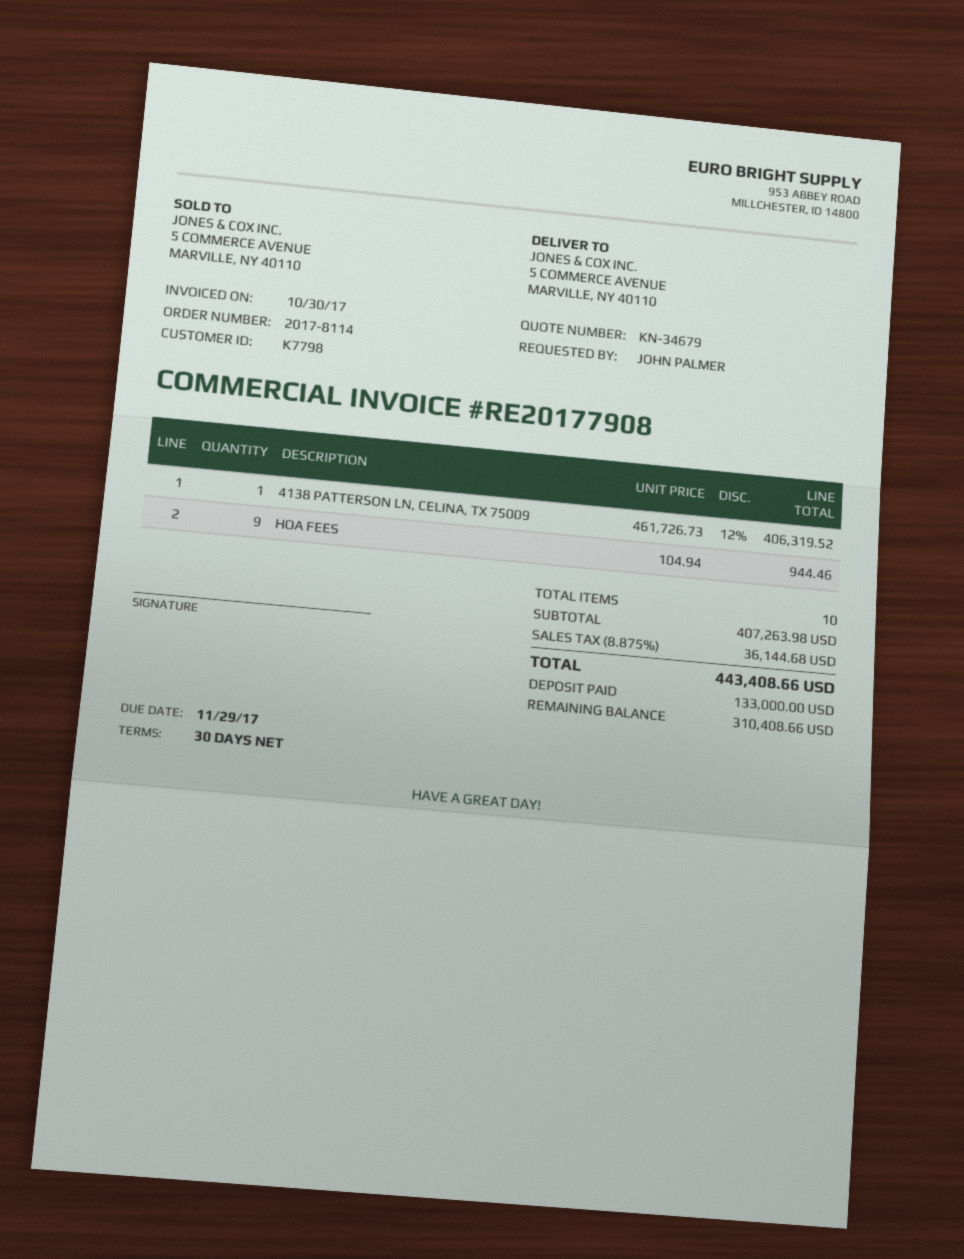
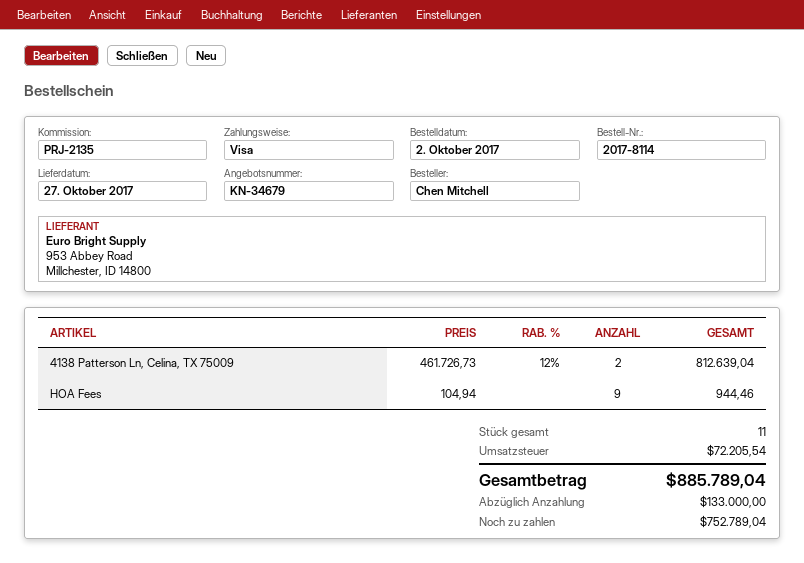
ordered by: JOHN PALMER -> Chen Mitchell
4138 PATTERSON LN, CELINA, TX 75009: 1 x 461726.73 - 12% = 406319.52 -> 2 x 461726.73 - 12% = 812639.04
total quantity: 10 -> 11
tax: 36144.68 -> 72205.54
total: 443408.66 -> 885789.04
balance: 310408.66 -> 752789.04

